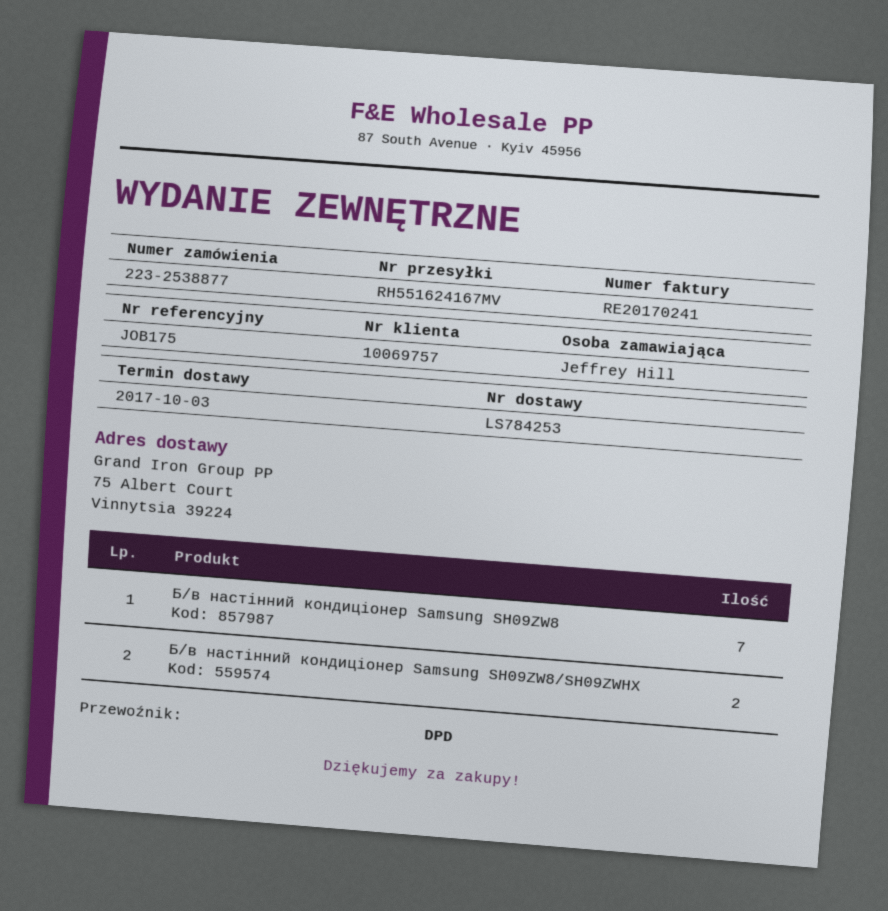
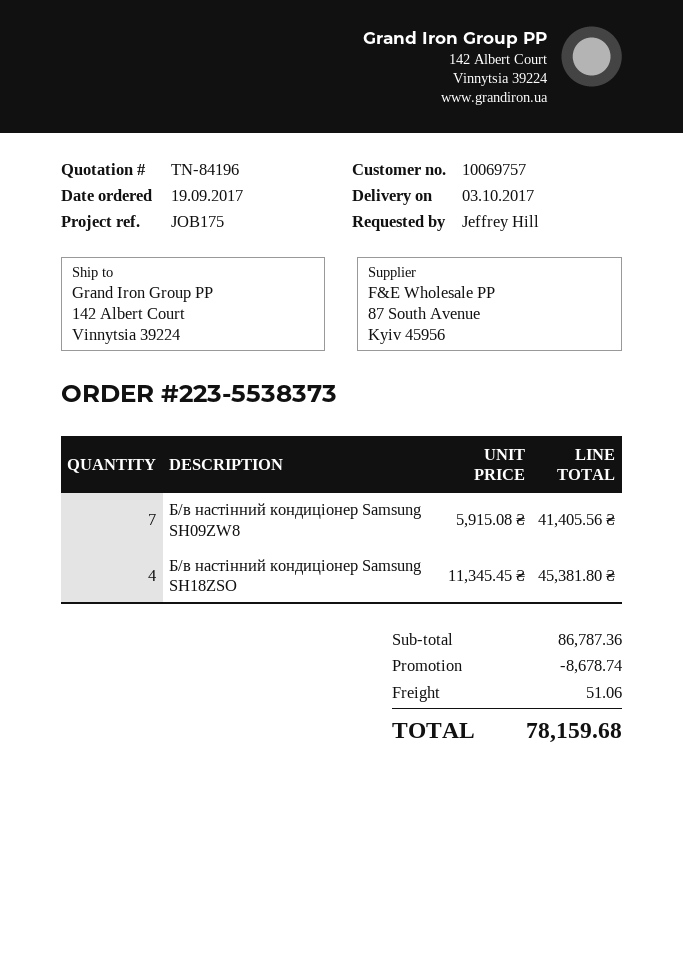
order number: 223-2538877 -> 223-5538373
ship to: 75 Albert Court, Vinnytsia 39224 -> 142 Albert Court, Vinnytsia 39224
Б/в настінний кондиціонер Samsung SH09ZW8/SH09ZWHX: 2 -> none
Б/в настінний кондиціонер Samsung SH18ZSO: none -> 4

